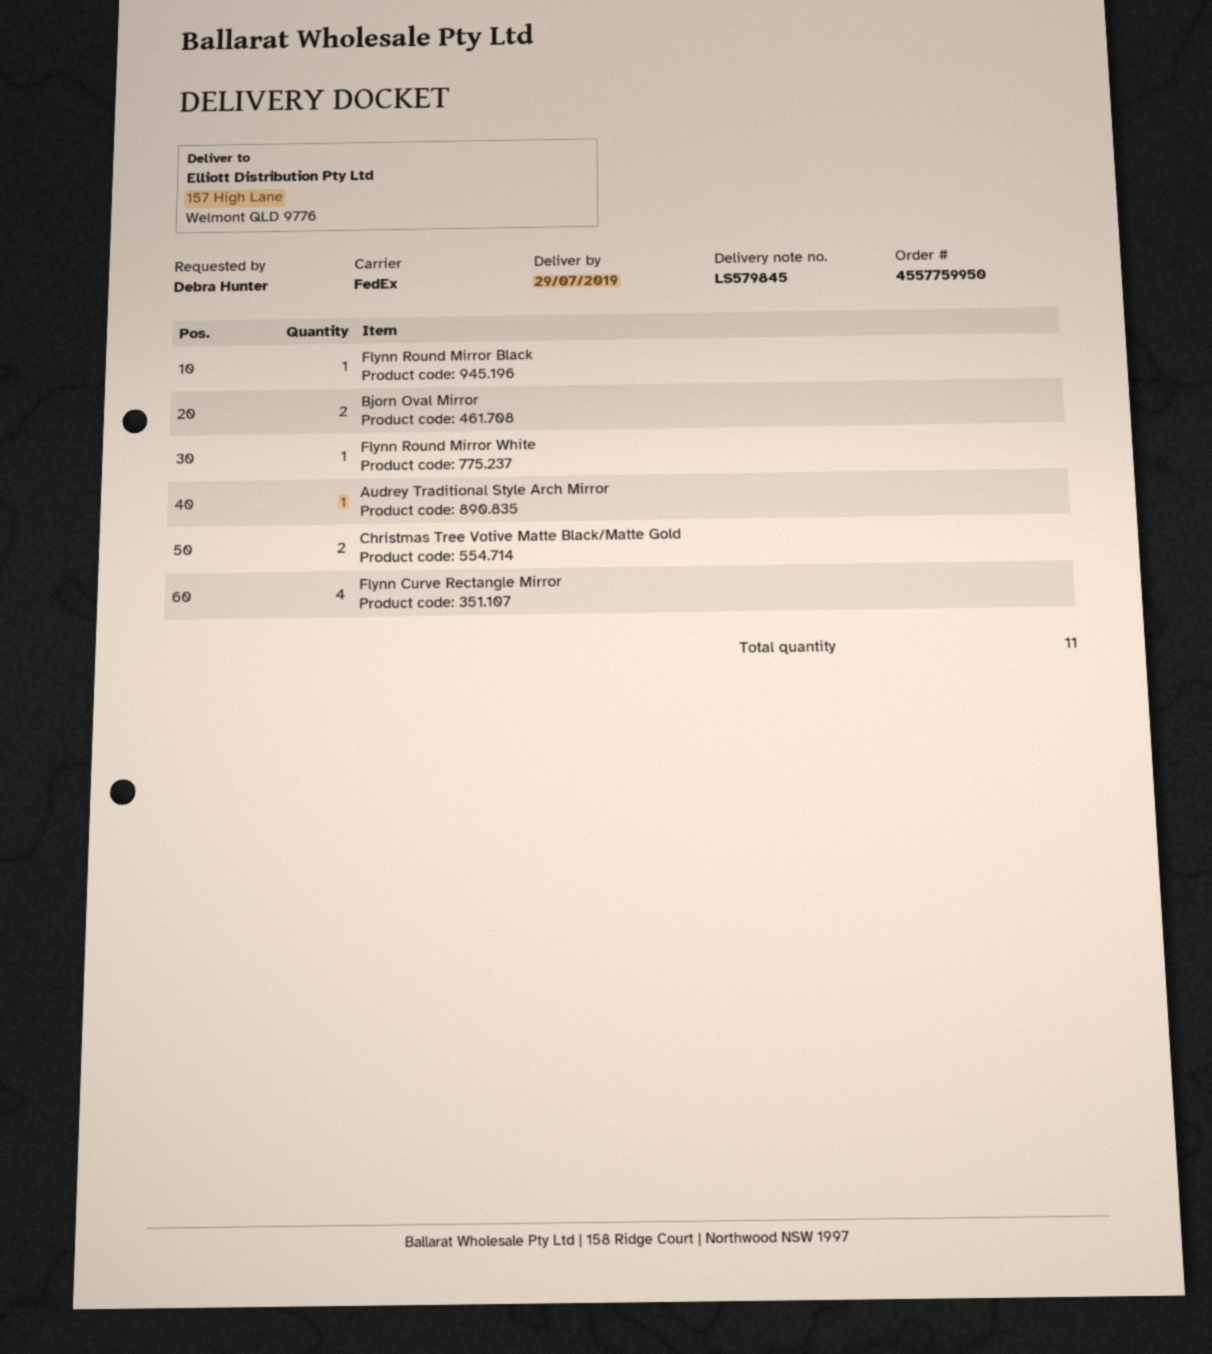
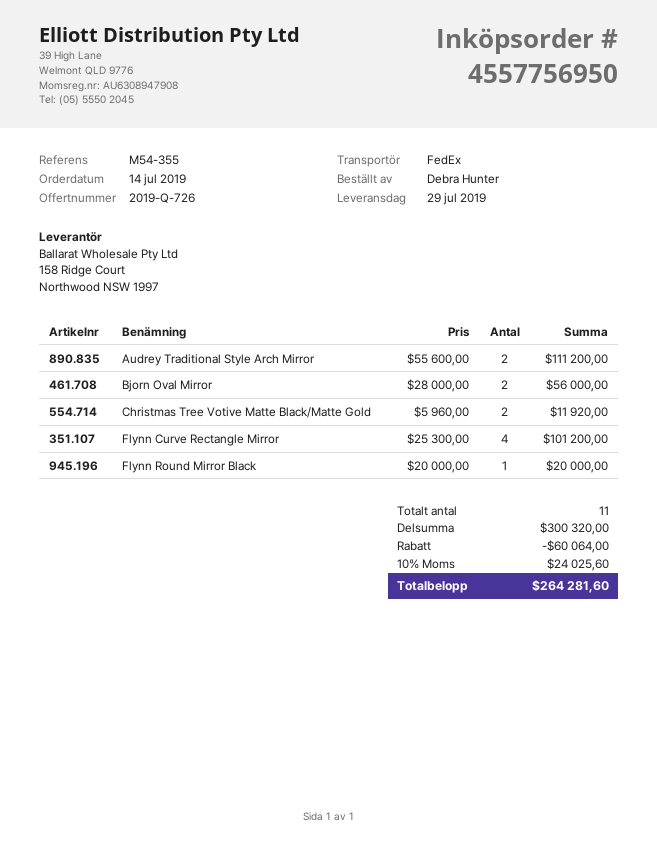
order number: 4557759950 -> 4557756950
Flynn Round Mirror White: 1 -> none
Audrey Traditional Style Arch Mirror: 1 -> 2

